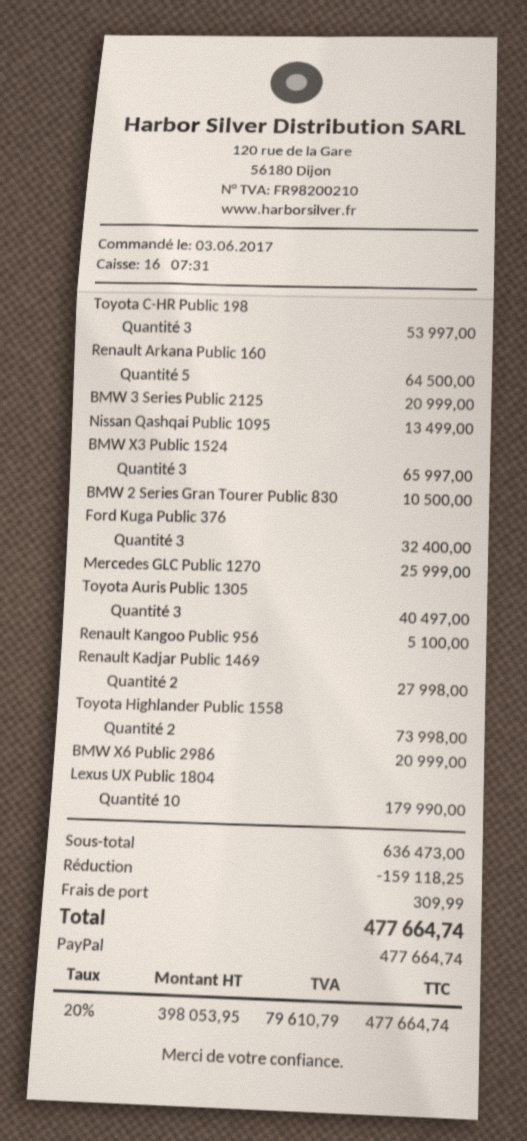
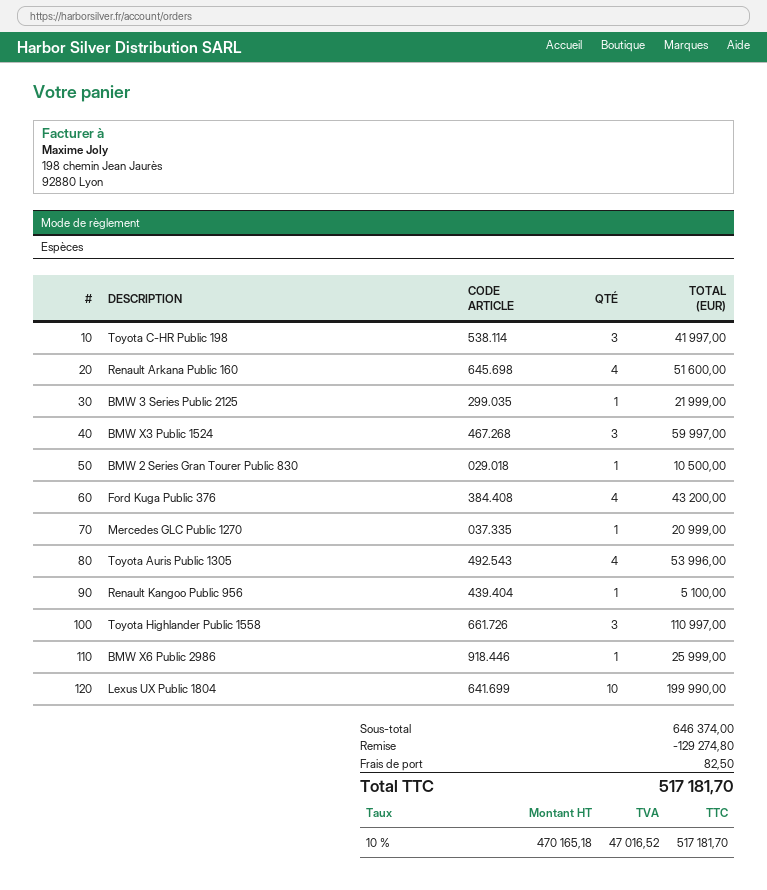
payment method: PayPal -> cash
Toyota C-HR Public 198: 3 for 53997.00 -> 3 for 41997.00
Renault Arkana Public 160: 5 for 64500.00 -> 4 for 51600.00
BMW 3 Series Public 2125: 1 for 20999.00 -> 1 for 21999.00
Nissan Qashqai Public 1095: 1 for 13499.00 -> none
BMW X3 Public 1524: 3 for 65997.00 -> 3 for 59997.00
Ford Kuga Public 376: 3 for 32400.00 -> 4 for 43200.00
Mercedes GLC Public 1270: 1 for 25999.00 -> 1 for 20999.00
Toyota Auris Public 1305: 3 for 40497.00 -> 4 for 53996.00
Renault Kadjar Public 1469: 2 for 27998.00 -> none
Toyota Highlander Public 1558: 2 for 73998.00 -> 3 for 110997.00
BMW X6 Public 2986: 1 for 20999.00 -> 1 for 25999.00
Lexus UX Public 1804: 10 for 179990.00 -> 10 for 199990.00
subtotal: 636473.00 -> 646374.00
discount: 159118.25 -> 129274.80
shipping: 309.99 -> 82.50
net: 398053.95 -> 470165.18
tax: 20% = 79610.79 -> 10% = 47016.52
total: 477664.74 -> 517181.70

